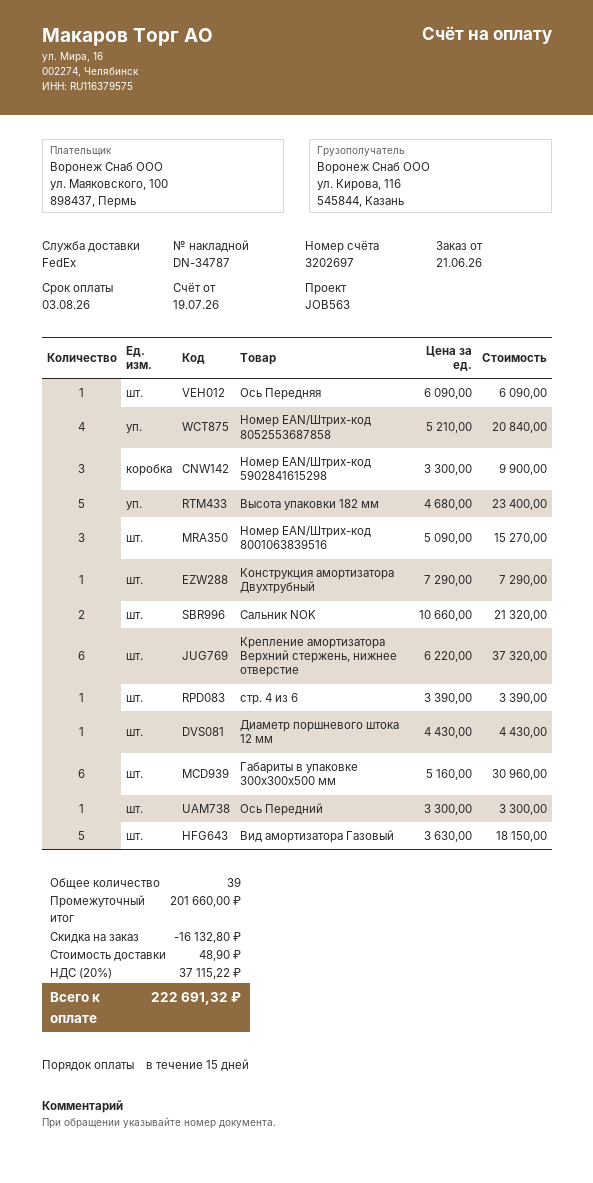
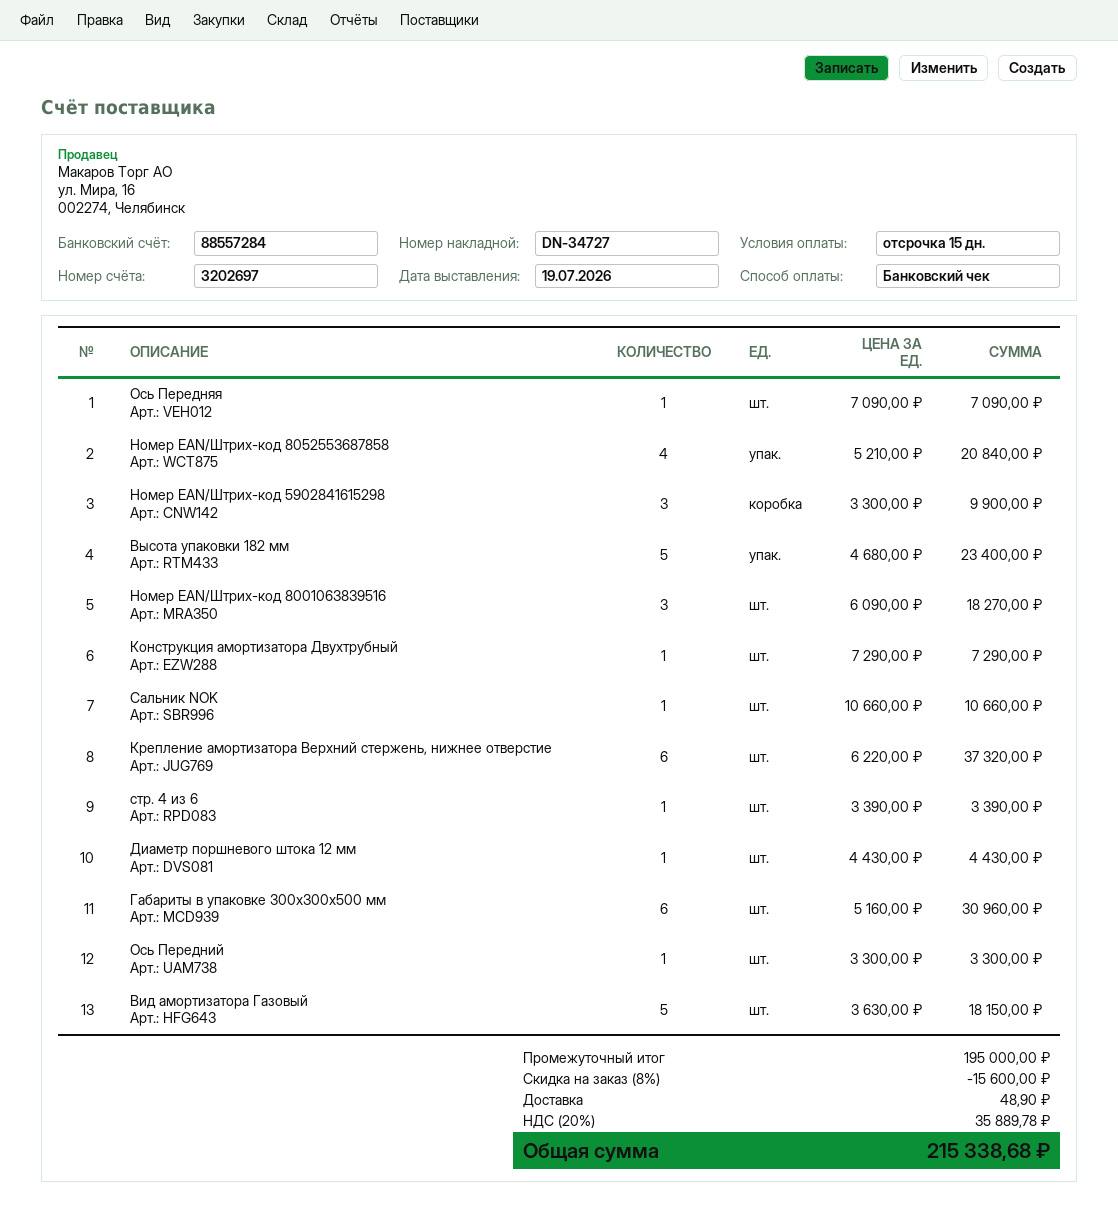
delivery note number: DN-34787 -> DN-34727
Ось Передняя: 1 x 6090.00 = 6090.00 -> 1 x 7090.00 = 7090.00
Номер EAN/Штрих-код 8001063839516: 3 x 5090.00 = 15270.00 -> 3 x 6090.00 = 18270.00
Сальник NOK: 2 x 10660.00 = 21320.00 -> 1 x 10660.00 = 10660.00
subtotal: 201660.00 -> 195000.00
discount: 16132.80 -> 15600.00
tax: 20% = 37115.22 -> 20% = 35889.78
total: 222691.32 -> 215338.68

